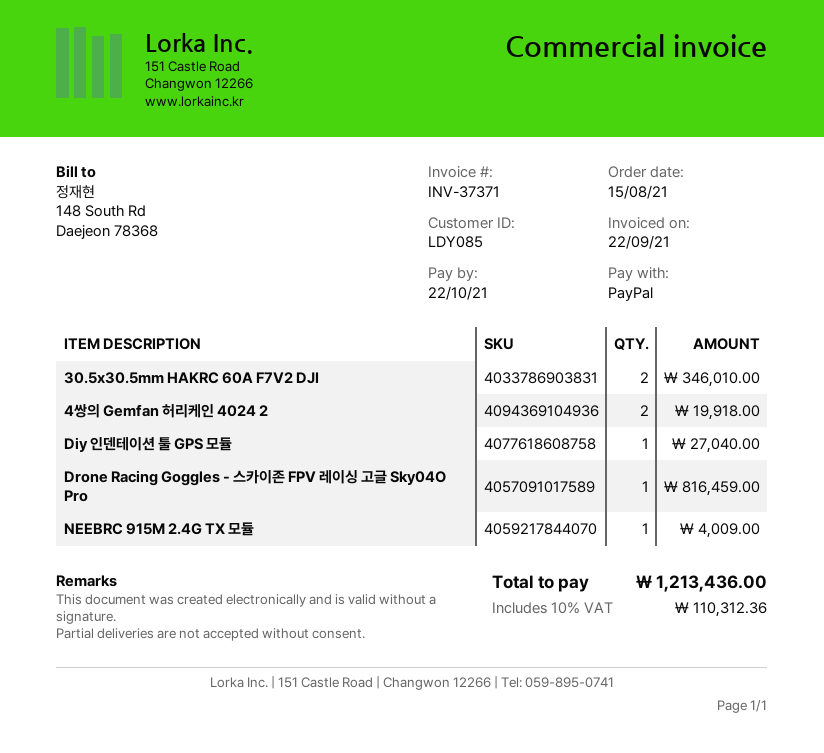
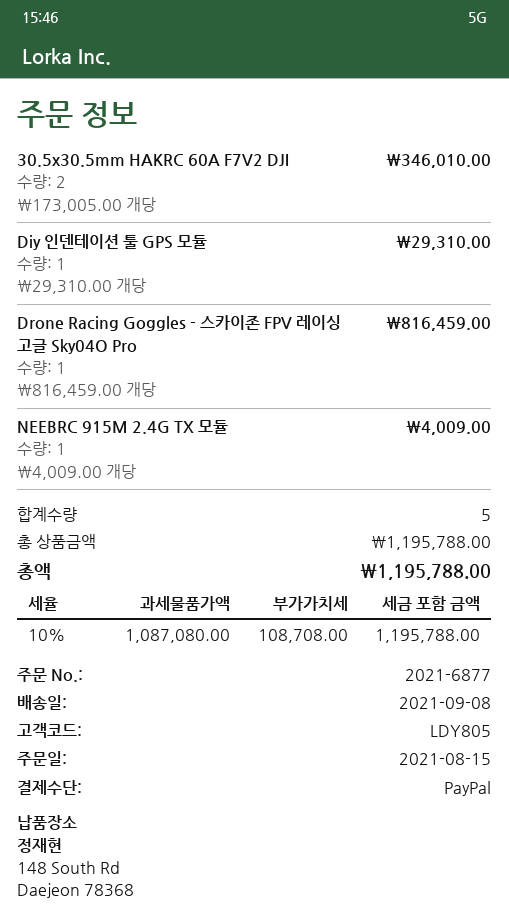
customer number: LDY085 -> LDY805
4쌍의 Gemfan 허리케인 4024 2: 2 for 19918.00 -> none
Diy 인덴테이션 툴 GPS 모듈: 1 for 27040.00 -> 1 for 29310.00
tax: 10% = 110312.36 -> 10% = 108708.00
total: 1213436.00 -> 1195788.00

